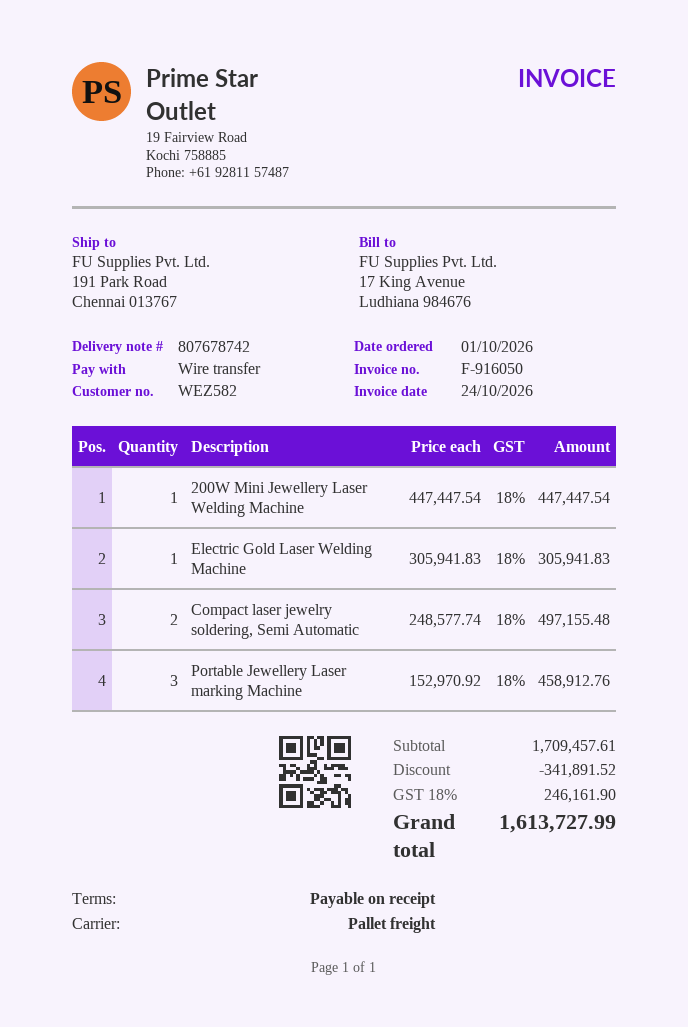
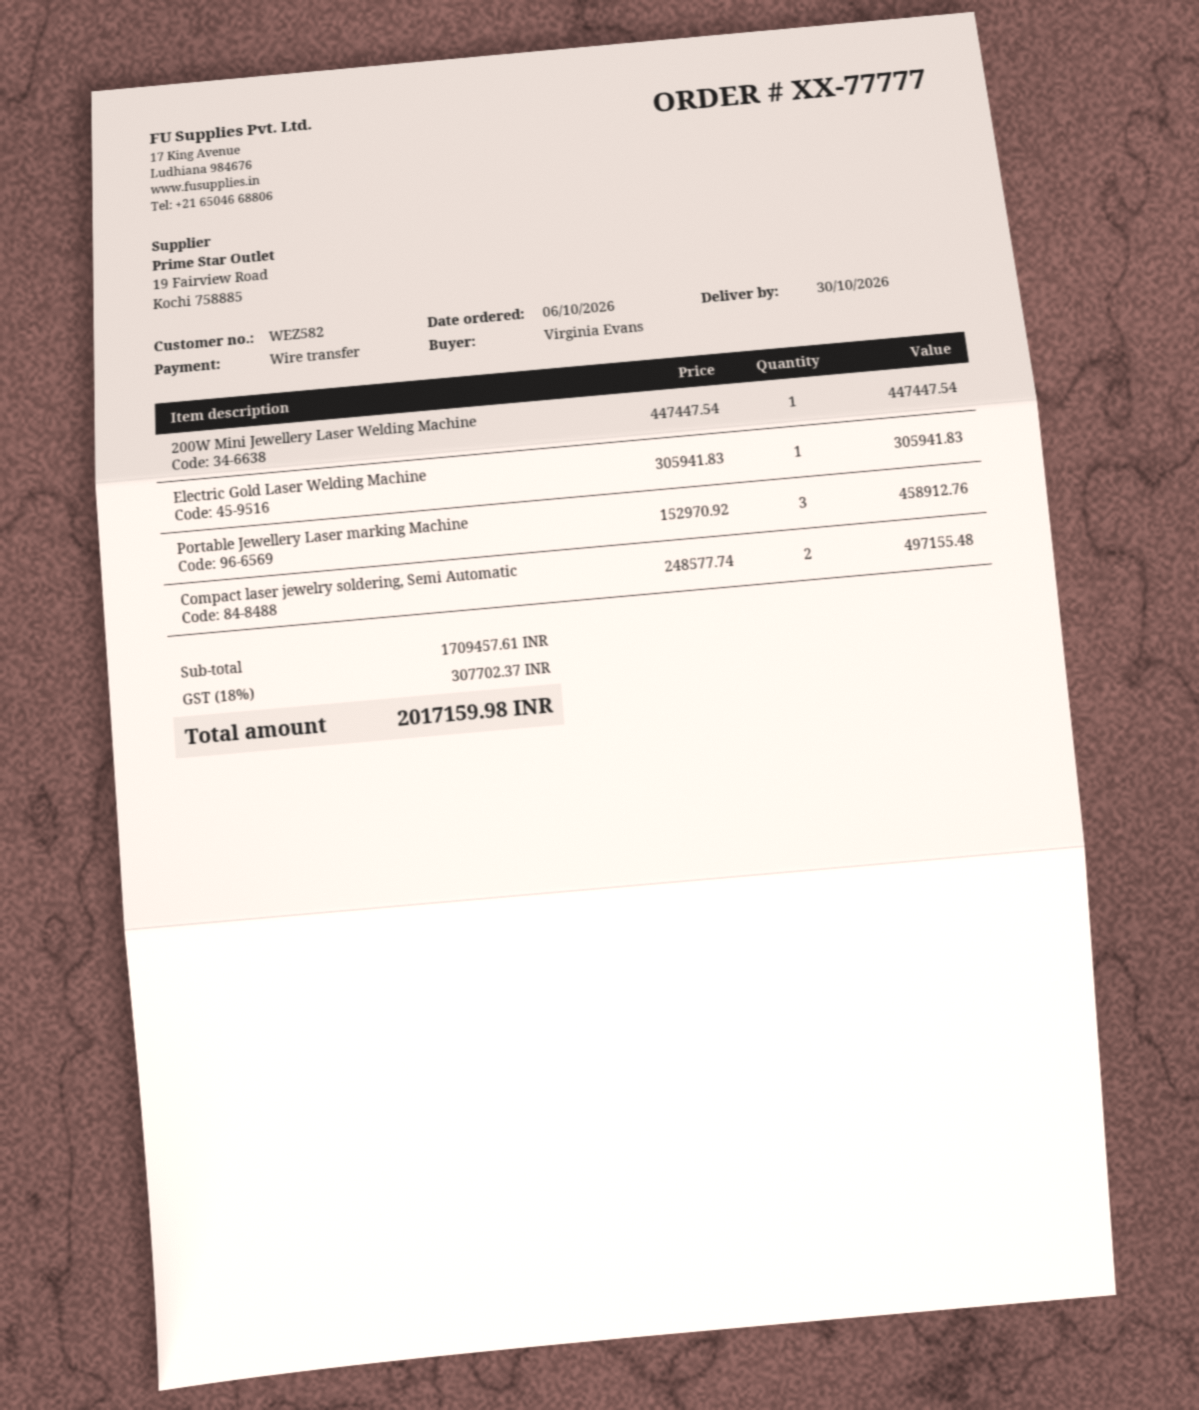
order date: 2026-10-01 -> 2026-10-06
discount: 341891.52 -> none
tax: 18% = 246161.90 -> 18% = 307702.37
total: 1613727.99 -> 2017159.98

